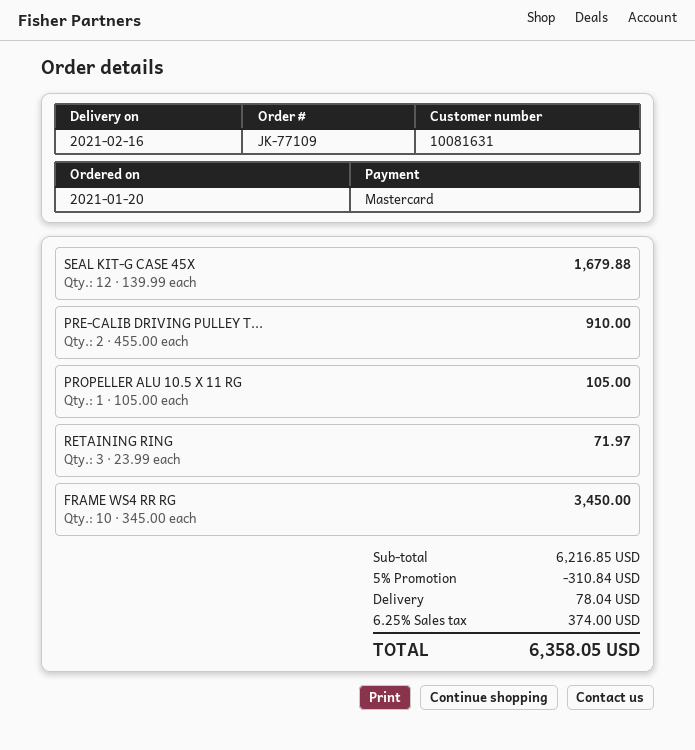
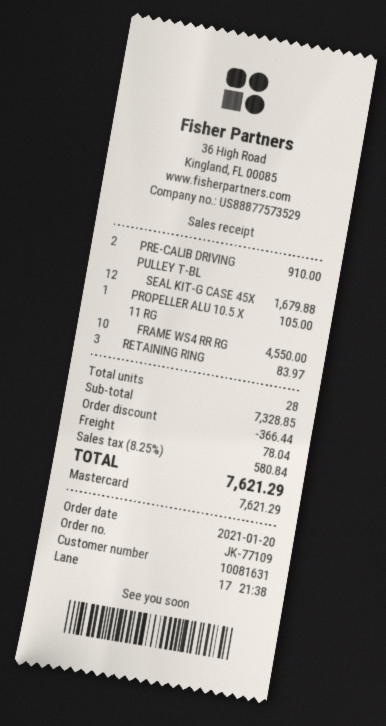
RETAINING RING: 3 for 71.97 -> 3 for 83.97
FRAME WS4 RR RG: 10 for 3450.00 -> 10 for 4550.00
subtotal: 6216.85 -> 7328.85
discount: 310.84 -> 366.44
tax: 6.25% = 374.00 -> 8.25% = 580.84
total: 6358.05 -> 7621.29

